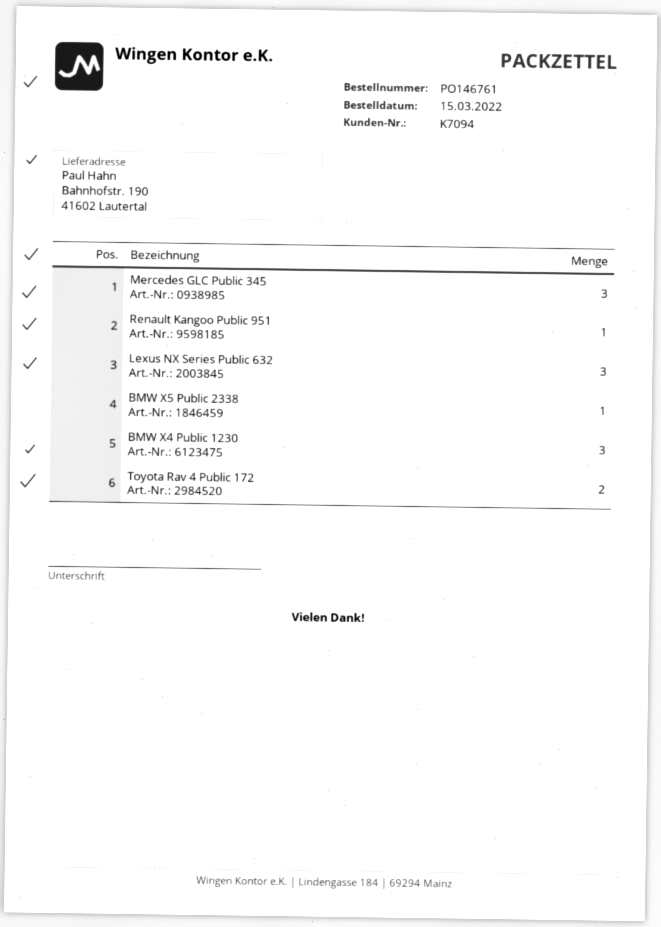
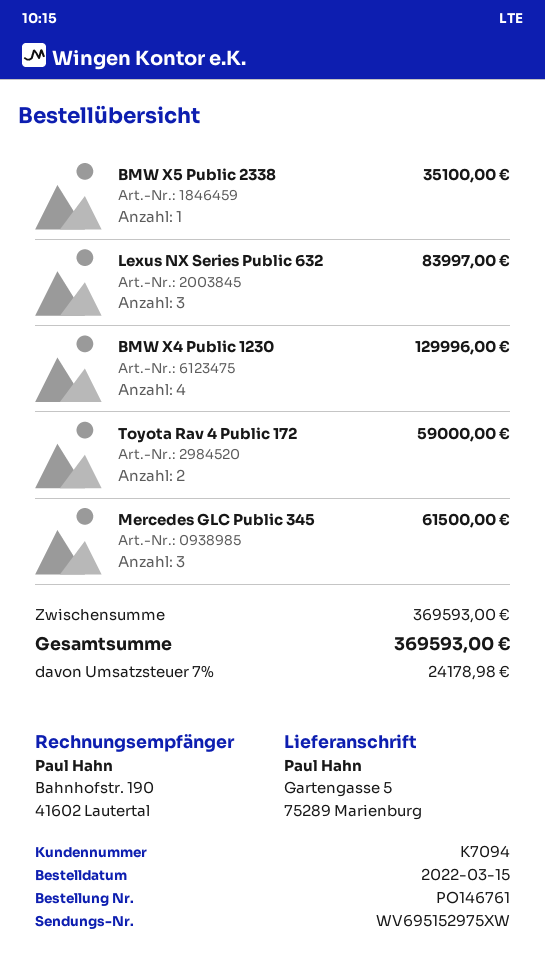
ship to: Bahnhofstr. 190, 41602 Lautertal -> Gartengasse 5, 75289 Marienburg
Renault Kangoo Public 951: 1 -> none
BMW X4 Public 1230: 3 -> 4

